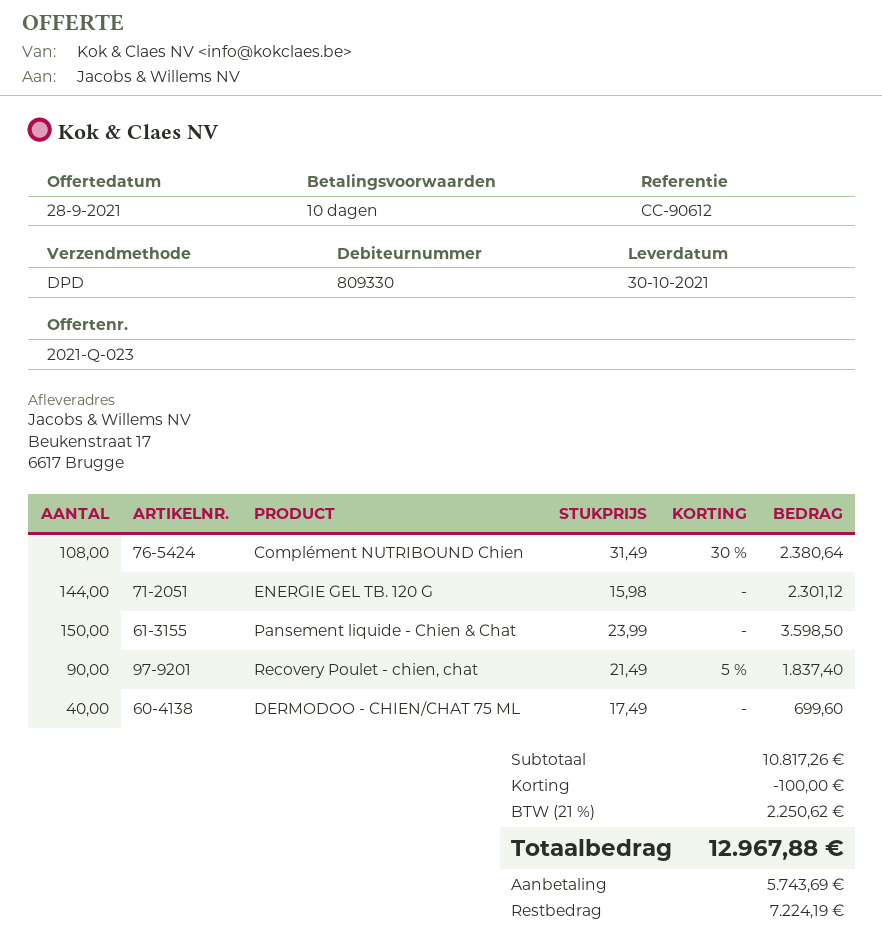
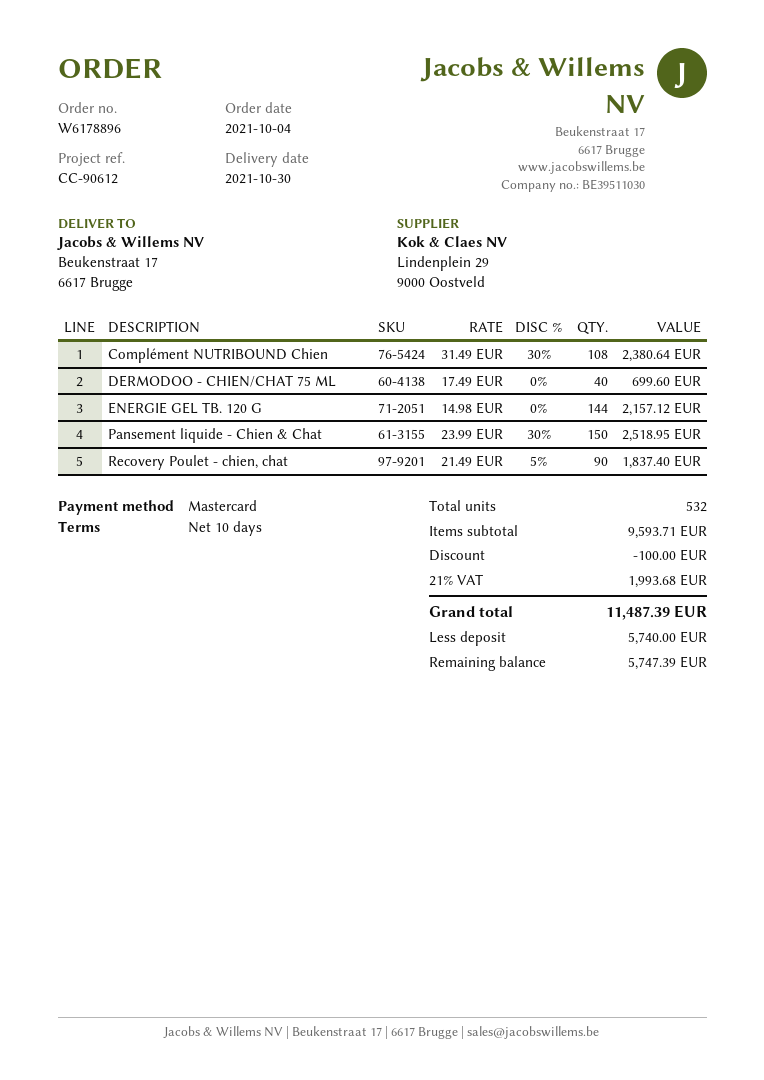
ENERGIE GEL TB. 120 G: 144 x 15.98 = 2301.12 -> 144 x 14.98 = 2157.12
Pansement liquide - Chien & Chat: 150 x 23.99 = 3598.50 -> 150 x 23.99 - 30% = 2518.95
subtotal: 10817.26 -> 9593.71
tax: 21% = 2250.62 -> 21% = 1993.68
total: 12967.88 -> 11487.39
deposit: 5743.69 -> 5740.00
balance: 7224.19 -> 5747.39

